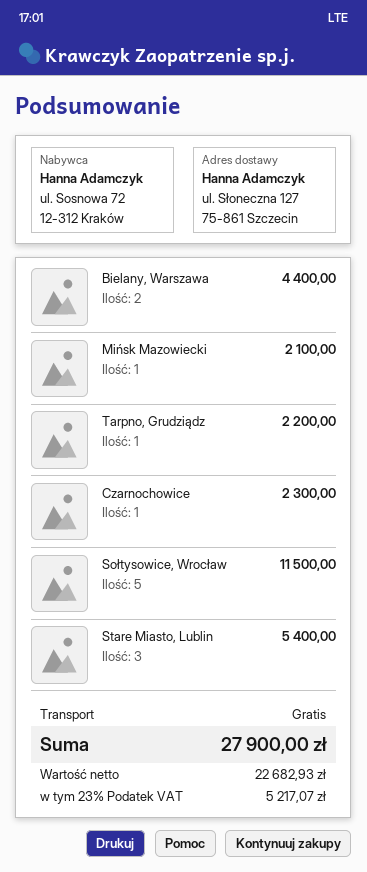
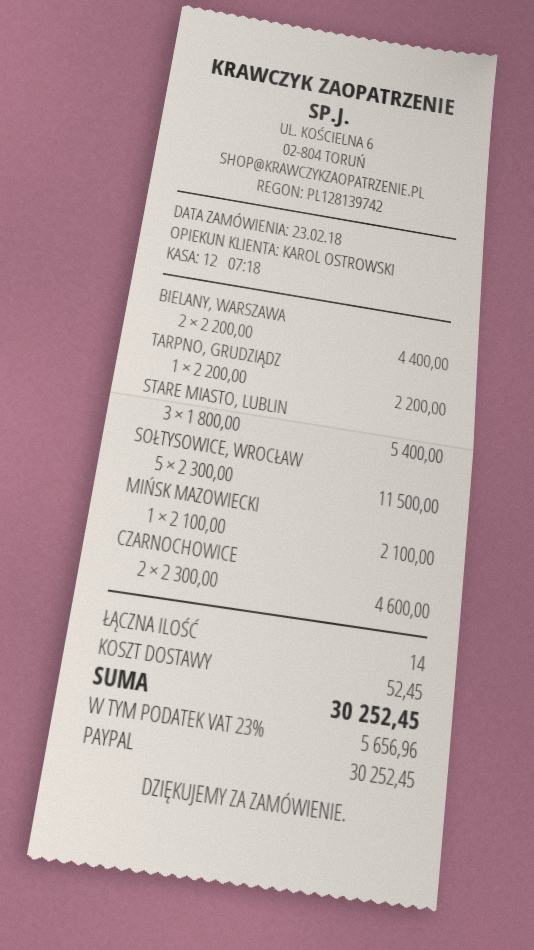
Czarnochowice: 1 for 2300.00 -> 2 for 4600.00
shipping: 0.00 -> 52.45
tax: 23% = 5217.07 -> 23% = 5656.96
total: 27900.00 -> 30252.45

